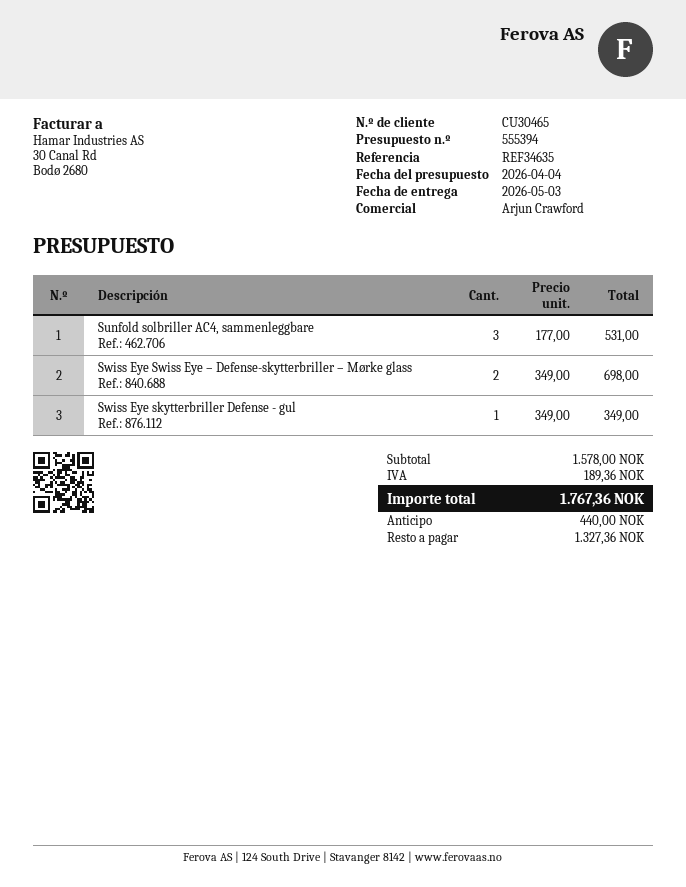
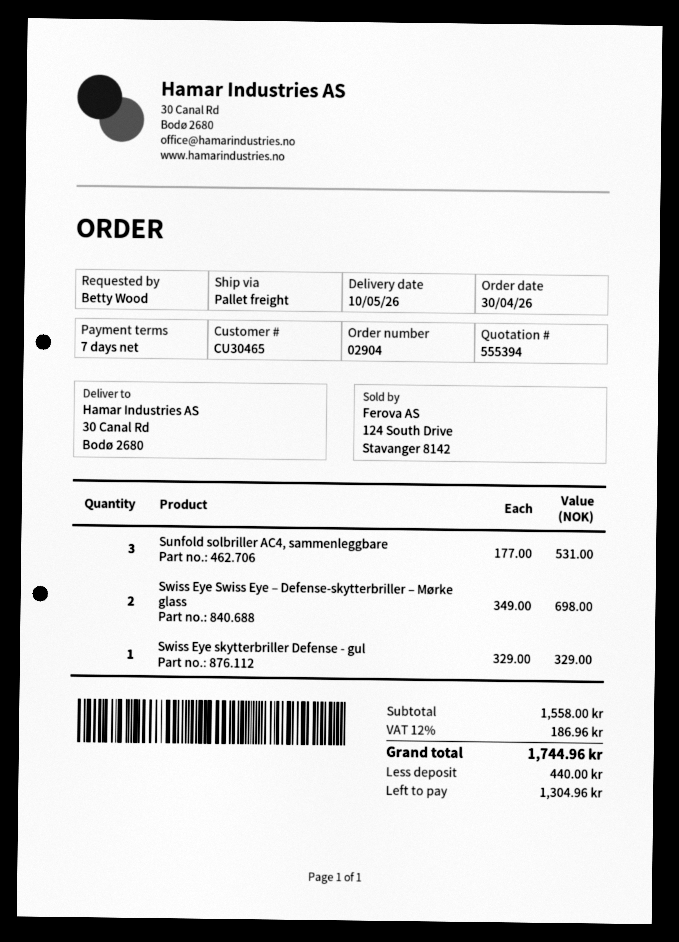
delivery date: 2026-05-03 -> 2026-05-10
Swiss Eye skytterbriller Defense - gul: 1 x 349.00 = 349.00 -> 1 x 329.00 = 329.00
subtotal: 1578.00 -> 1558.00
tax: 189.36 -> 186.96
total: 1767.36 -> 1744.96
balance: 1327.36 -> 1304.96

